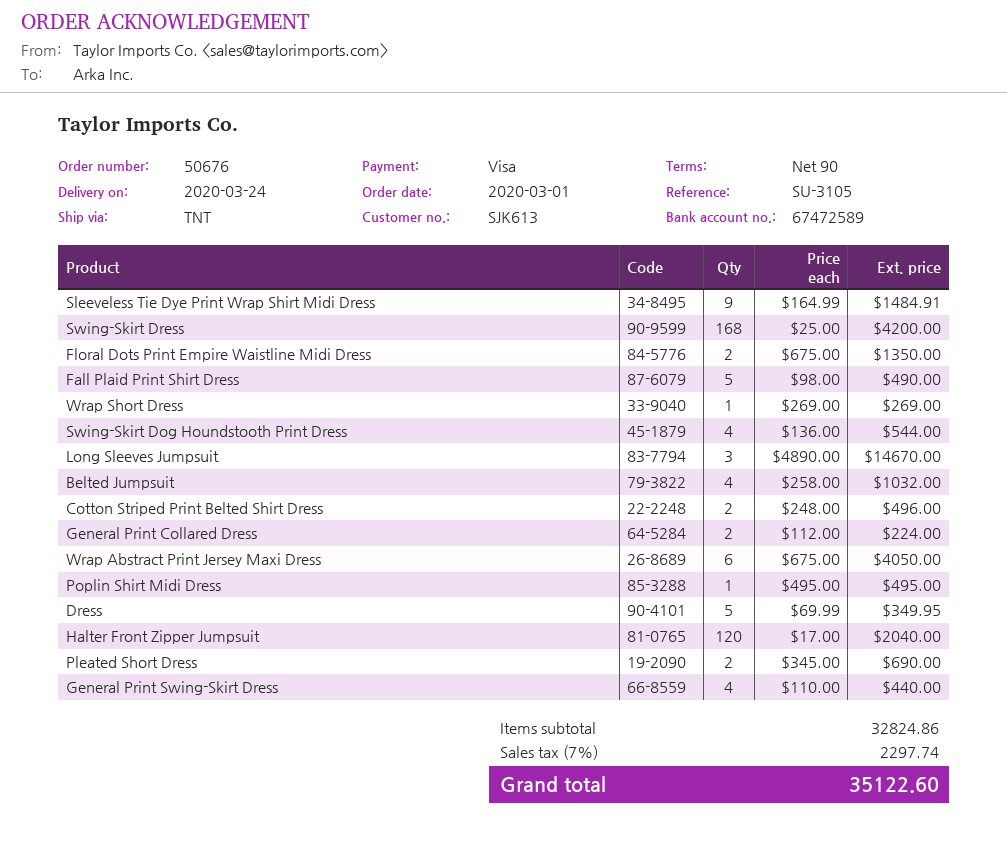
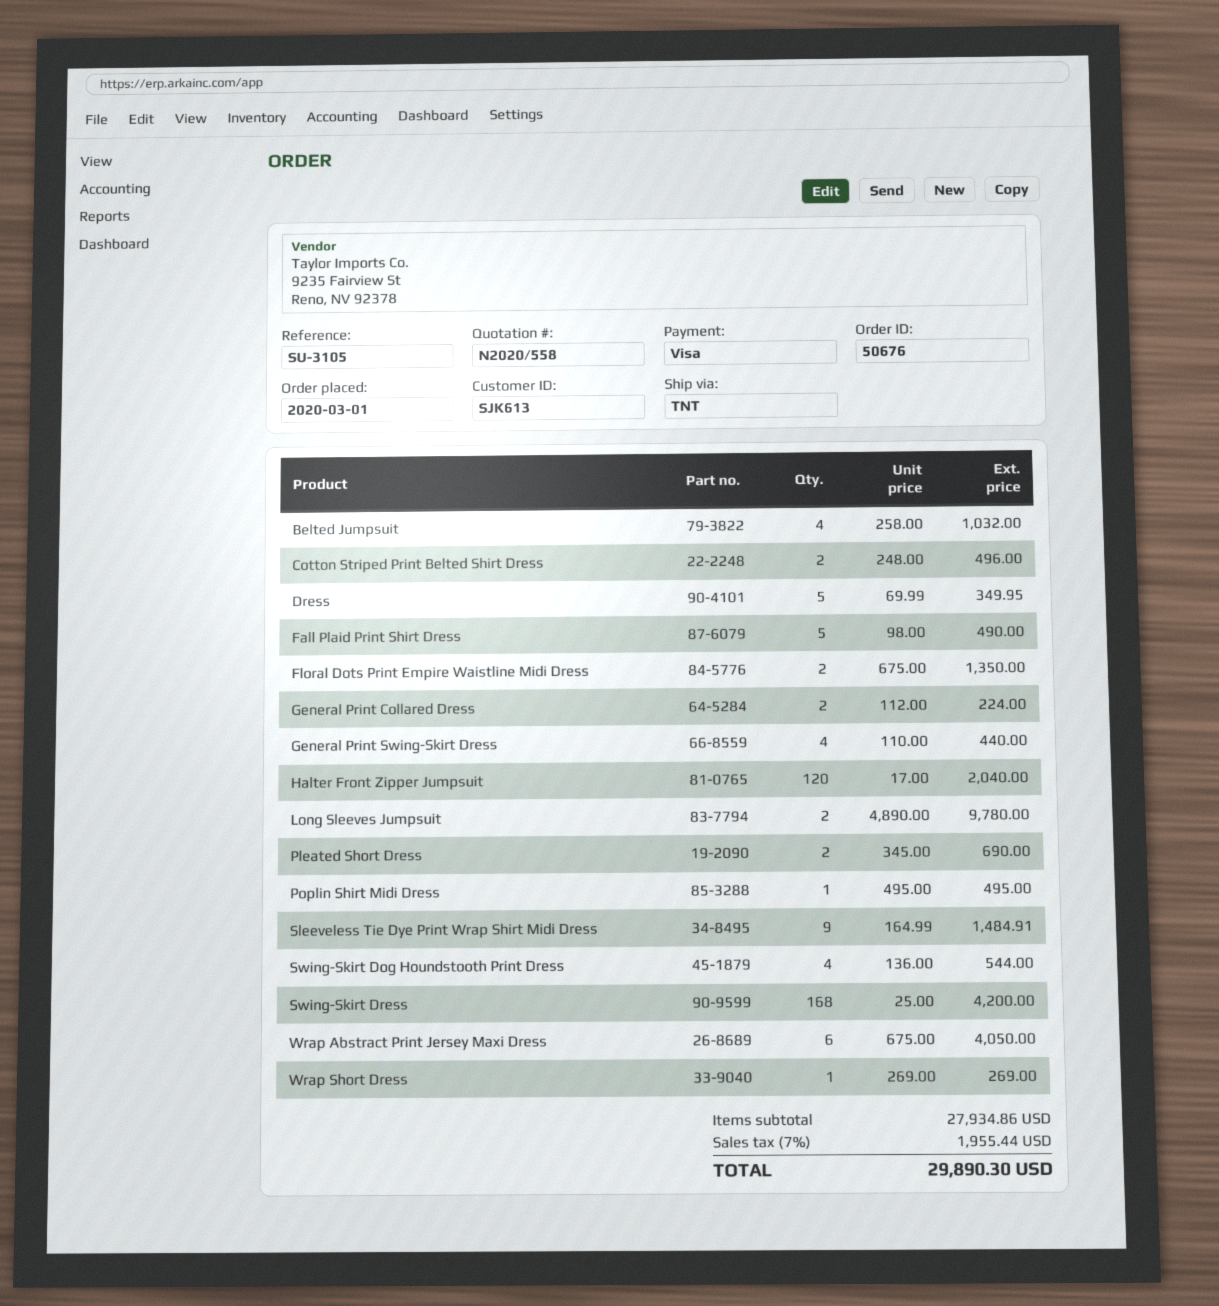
Long Sleeves Jumpsuit: 3 x 4890.00 = 14670.00 -> 2 x 4890.00 = 9780.00
subtotal: 32824.86 -> 27934.86
tax: 7% = 2297.74 -> 7% = 1955.44
total: 35122.60 -> 29890.30

